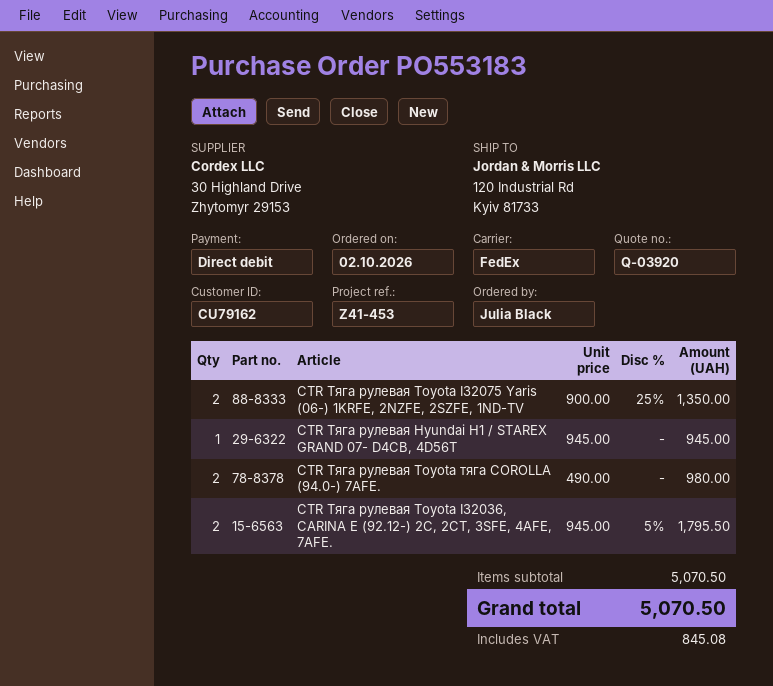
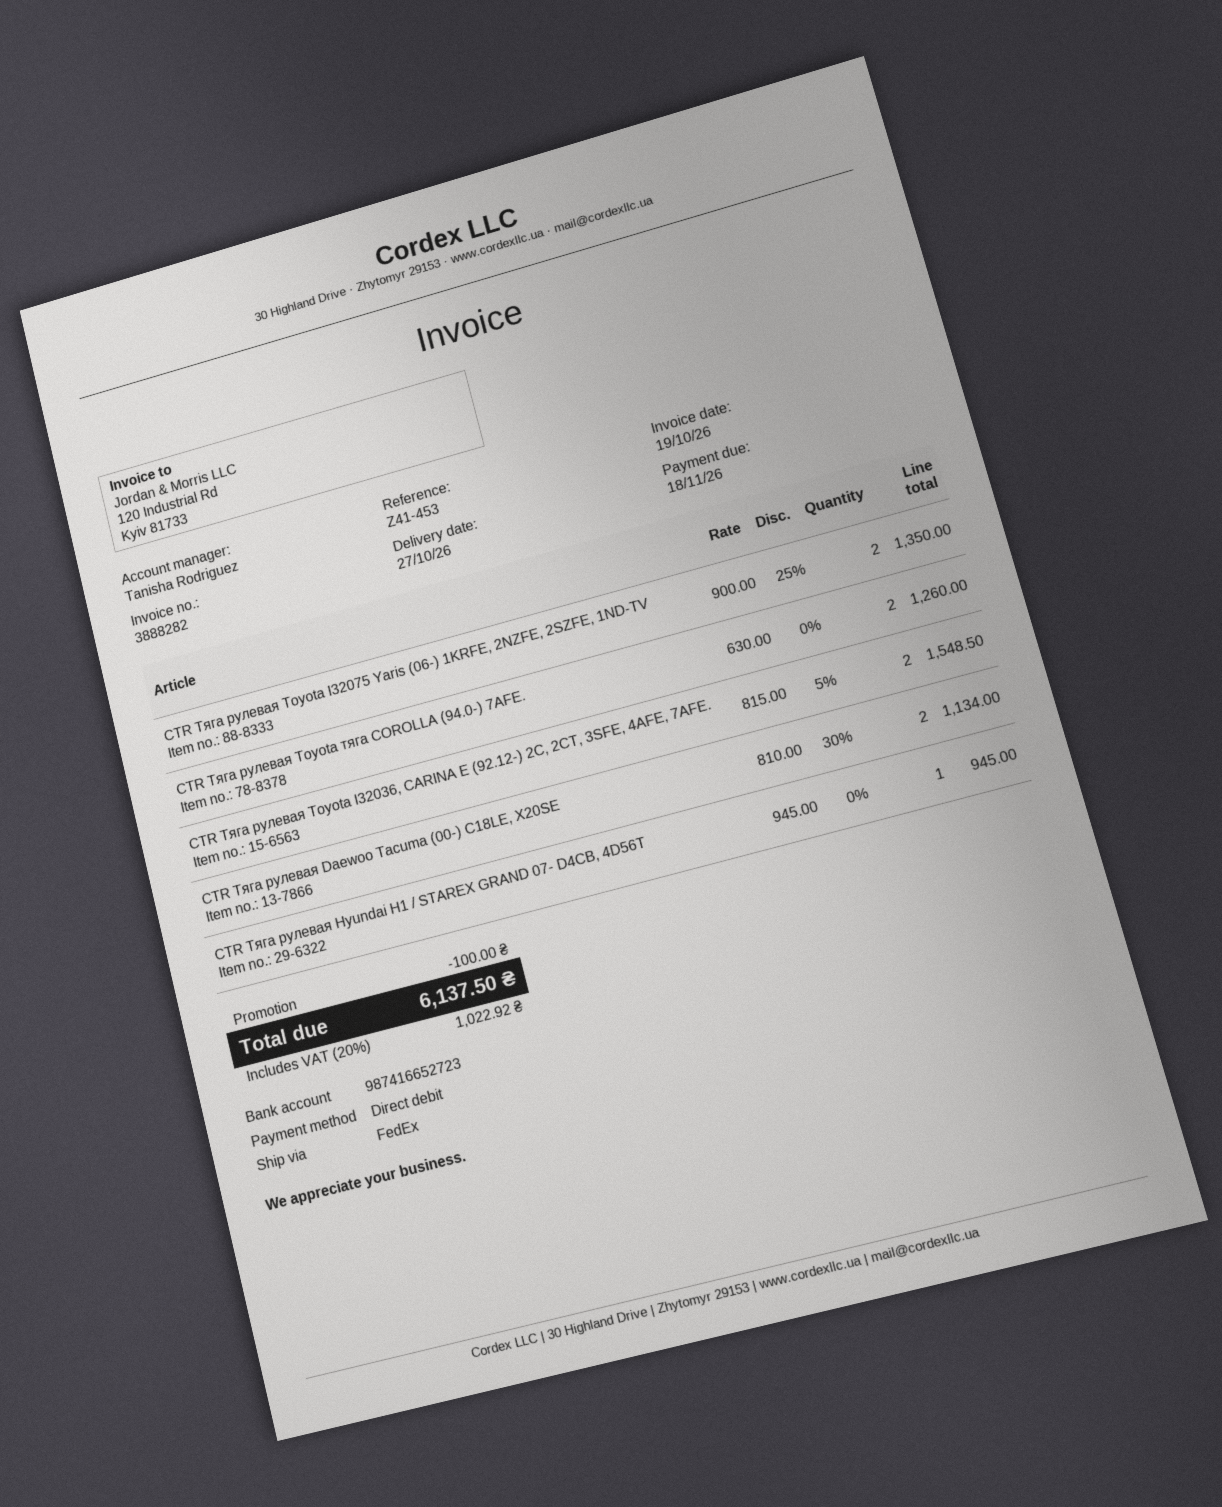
CTR Тяга рулевая Toyota тяга COROLLA (94.0-) 7AFE.: 2 x 490.00 = 980.00 -> 2 x 630.00 = 1260.00
CTR Тяга рулевая Toyota I32036, CARINA E (92.12-) 2C, 2CT, 3SFE, 4AFE, 7AFE.: 2 x 945.00 - 5% = 1795.50 -> 2 x 815.00 - 5% = 1548.50
CTR Тяга рулевая Daewoo Tacuma (00-) C18LE, X20SE: none -> 2 x 810.00 - 30% = 1134.00
discount: none -> 100.00
tax: 845.08 -> 1022.92
total: 5070.50 -> 6137.50

